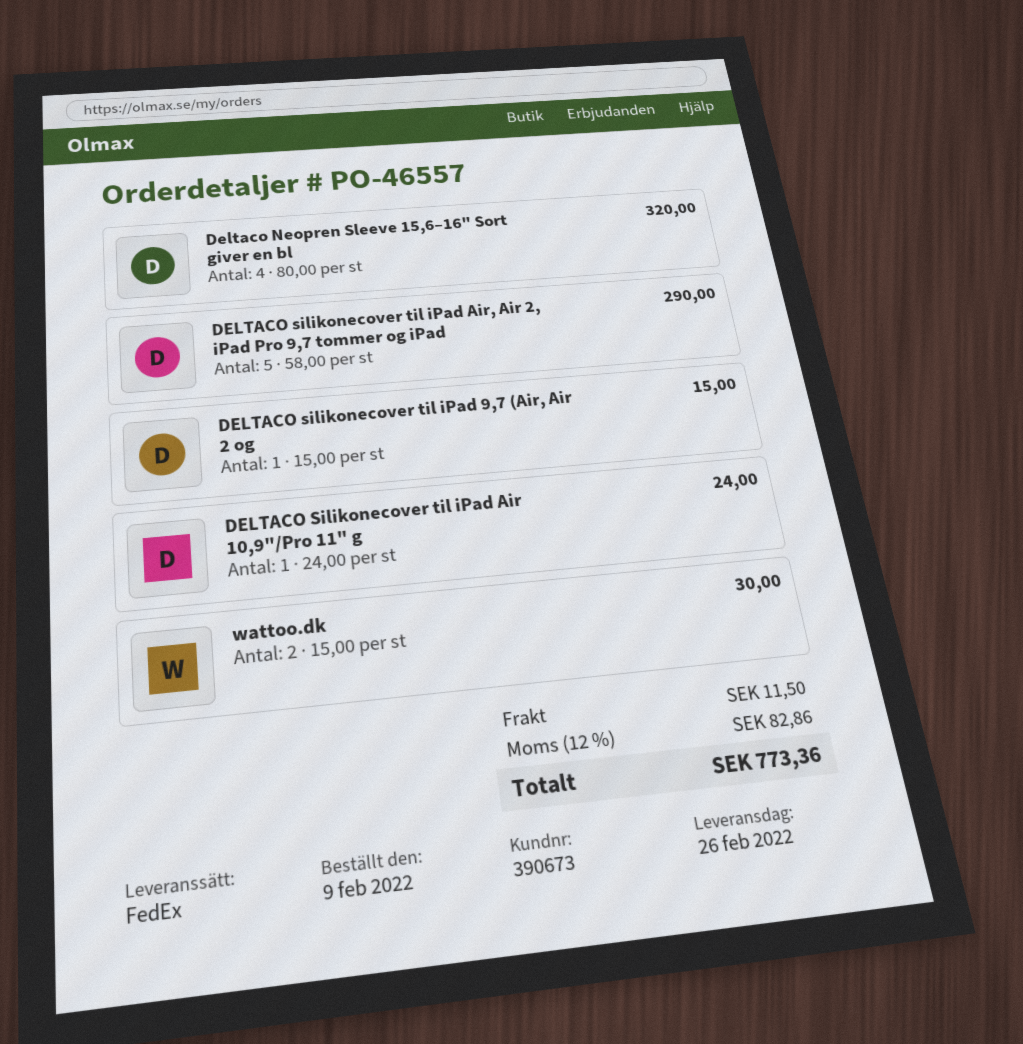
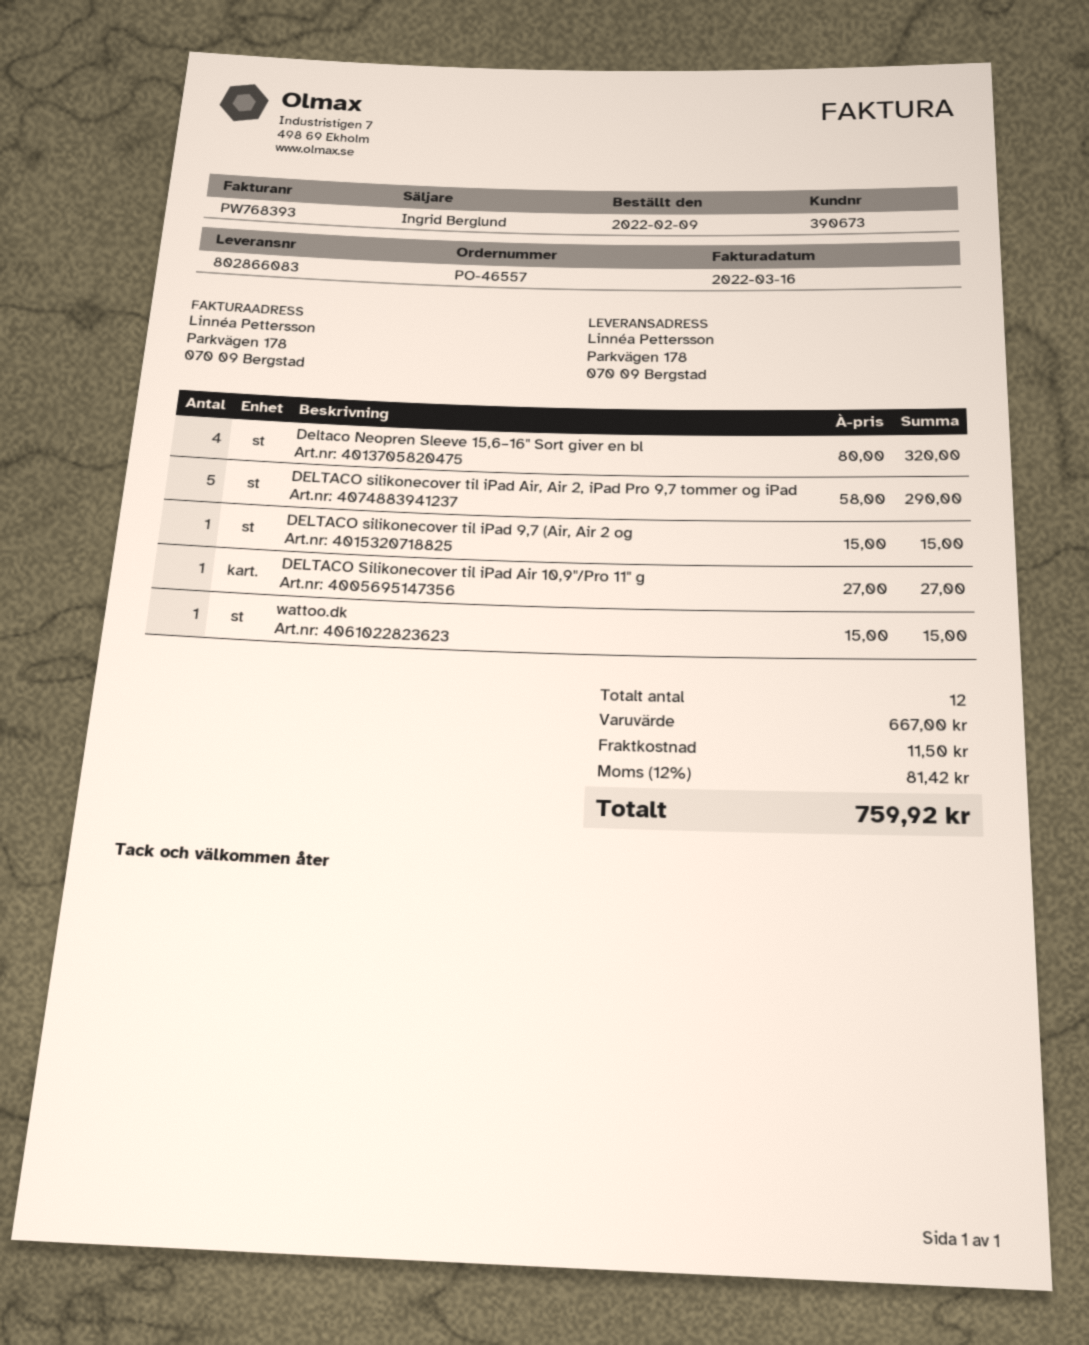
DELTACO Silikonecover til iPad Air 10,9"/Pro 11" g: 1 x 24.00 = 24.00 -> 1 x 27.00 = 27.00
wattoo.dk: 2 x 15.00 = 30.00 -> 1 x 15.00 = 15.00
tax: 12% = 82.86 -> 12% = 81.42
total: 773.36 -> 759.92

